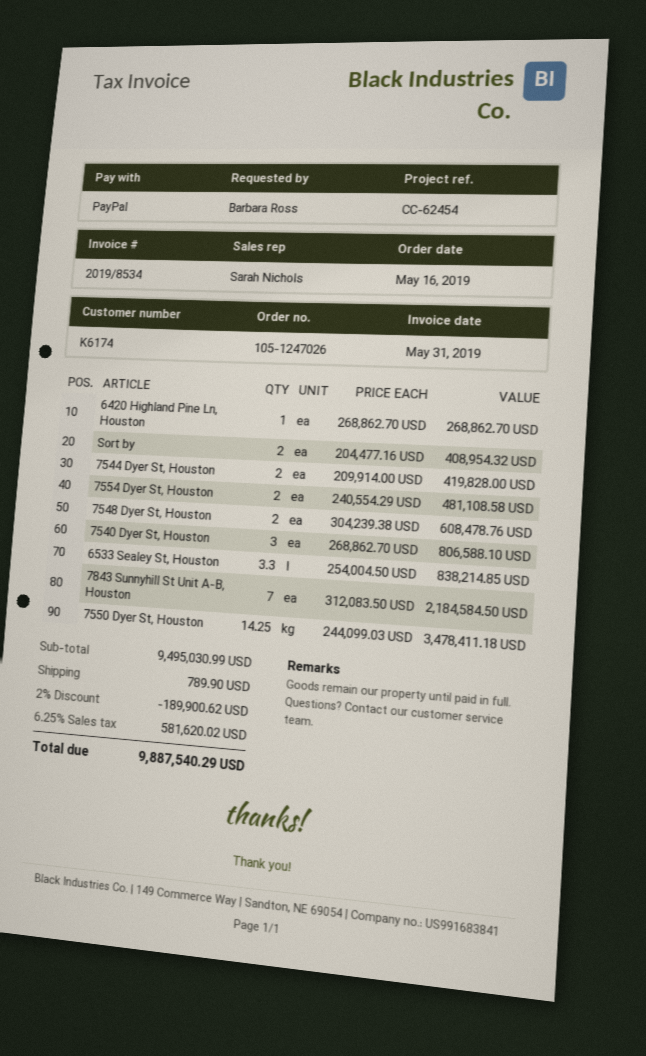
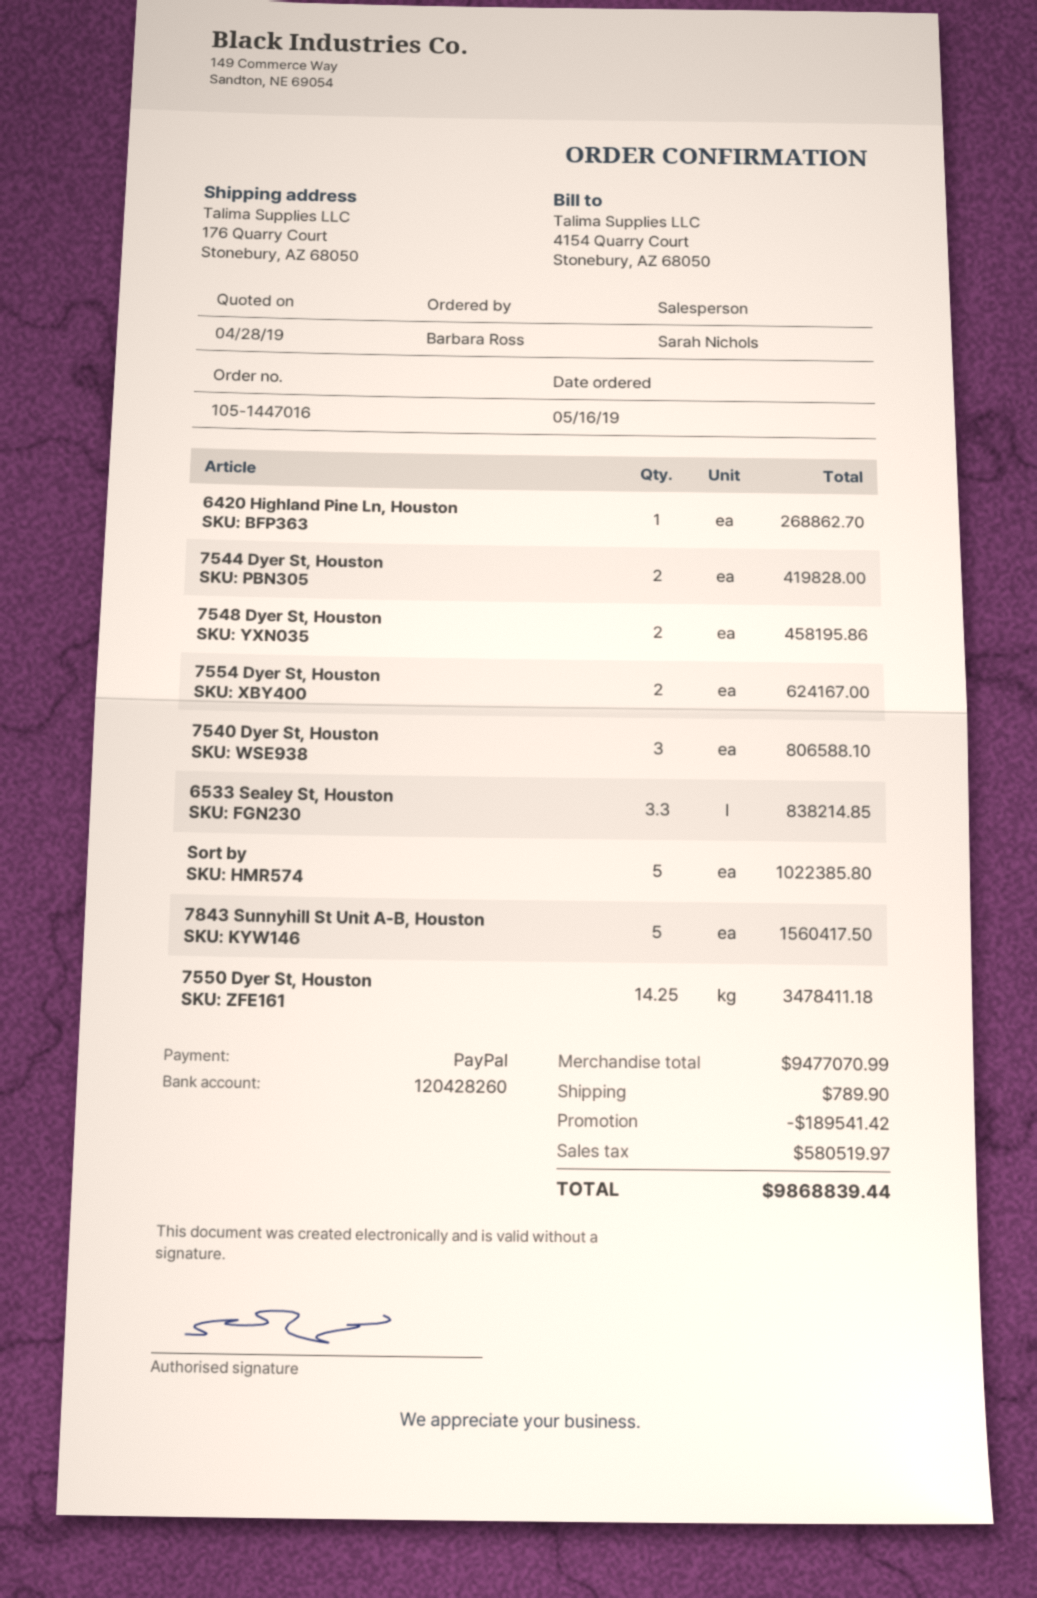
order number: 105-1247026 -> 105-1447016
Sort by: 2 for 408954.32 -> 5 for 1022385.80
7554 Dyer St, Houston: 2 for 481108.58 -> 2 for 624167.00
7548 Dyer St, Houston: 2 for 608478.76 -> 2 for 458195.86
7843 Sunnyhill St Unit A-B, Houston: 7 for 2184584.50 -> 5 for 1560417.50
subtotal: 9495030.99 -> 9477070.99
discount: 189900.62 -> 189541.42
tax: 581620.02 -> 580519.97
total: 9887540.29 -> 9868839.44

